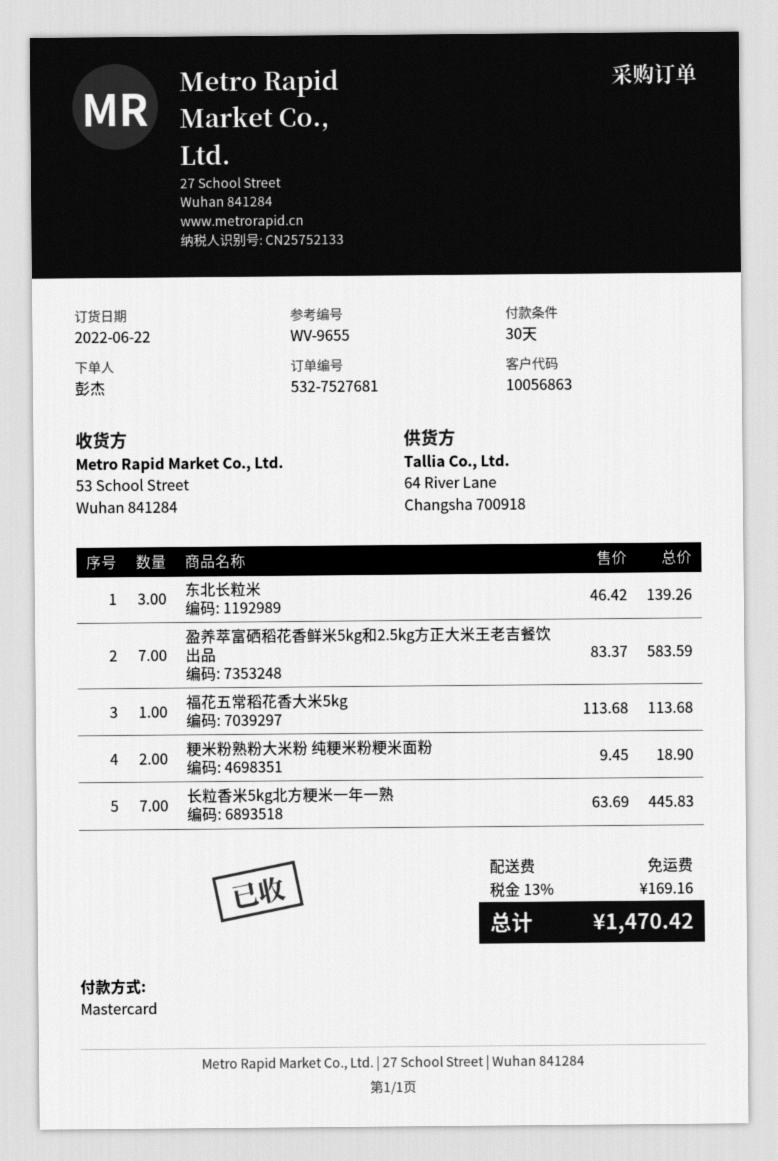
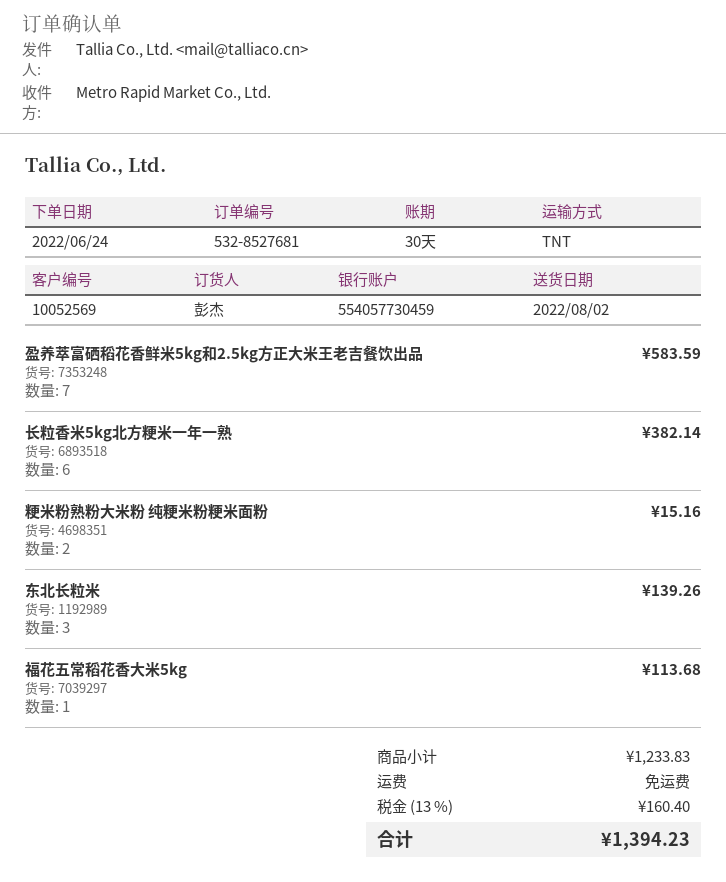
order number: 532-7527681 -> 532-8527681
order date: 2022-06-22 -> 2022-06-24
customer number: 10056863 -> 10052569
粳米粉熟粉大米粉 纯粳米粉粳米面粉: 2 for 18.90 -> 2 for 15.16
长粒香米5kg北方粳米一年一熟: 7 for 445.83 -> 6 for 382.14
tax: 13% = 169.16 -> 13% = 160.40
total: 1470.42 -> 1394.23

